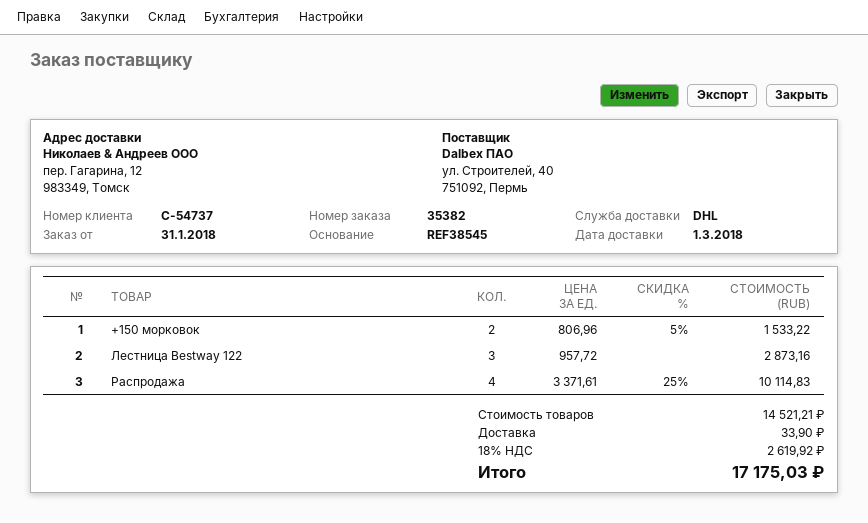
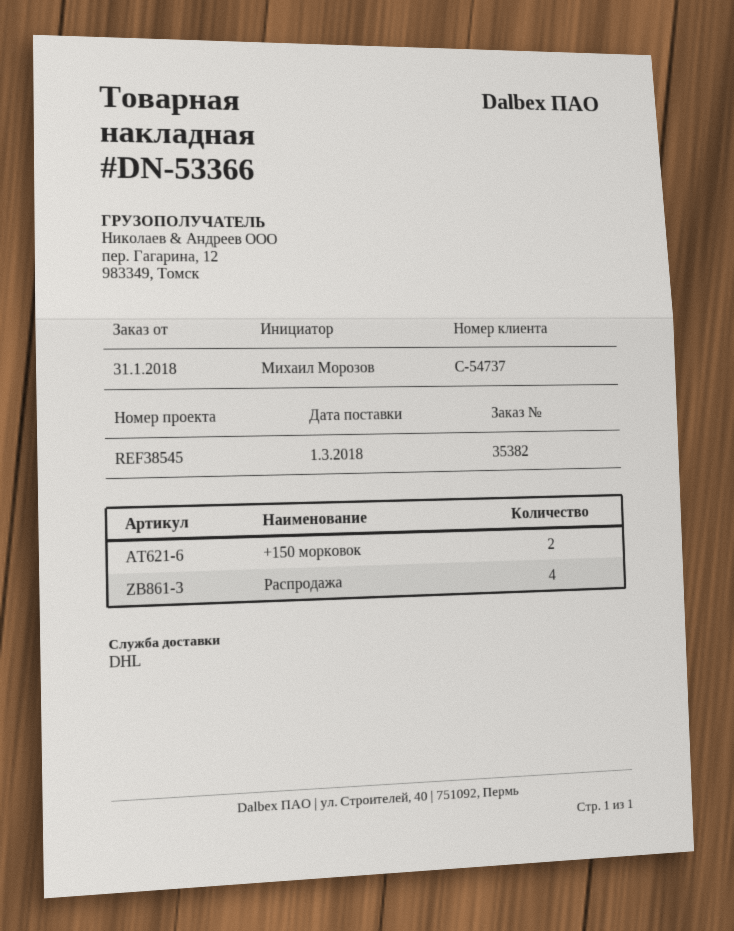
Лестница Bestway 122: 3 -> none

